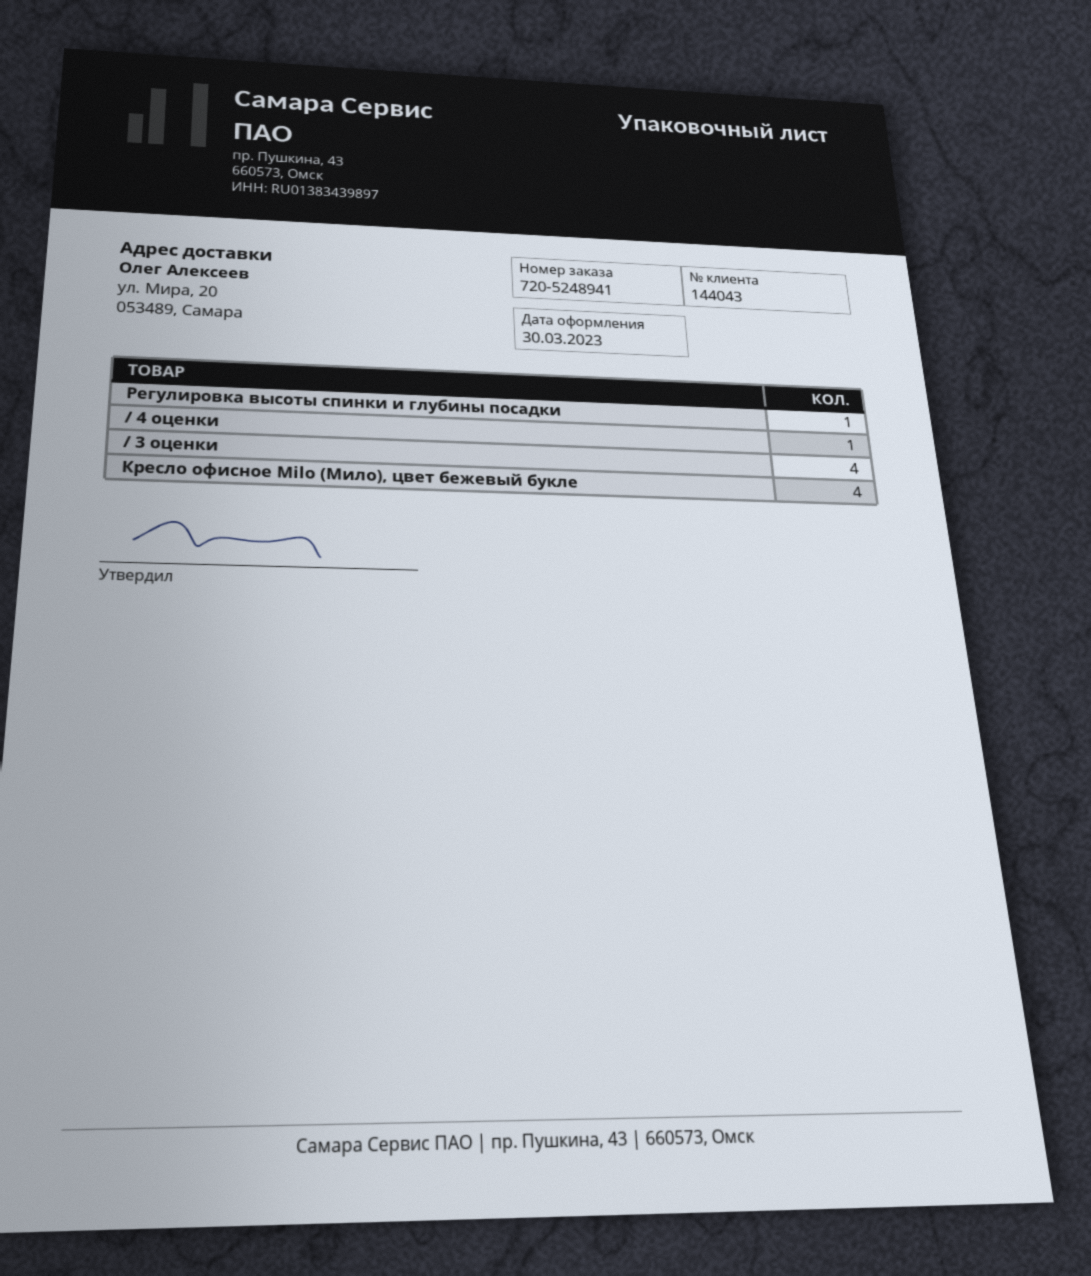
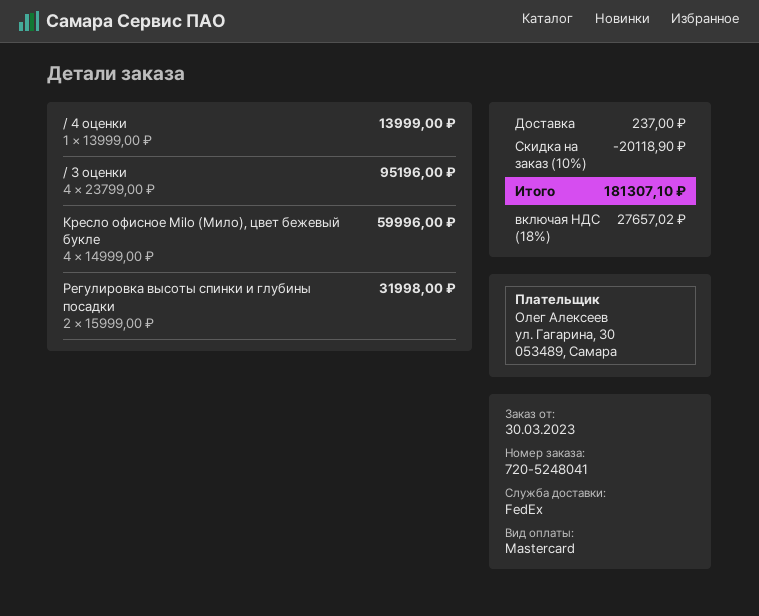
order number: 720-5248941 -> 720-5248041
Регулировка высоты спинки и глубины посадки: 1 -> 2

